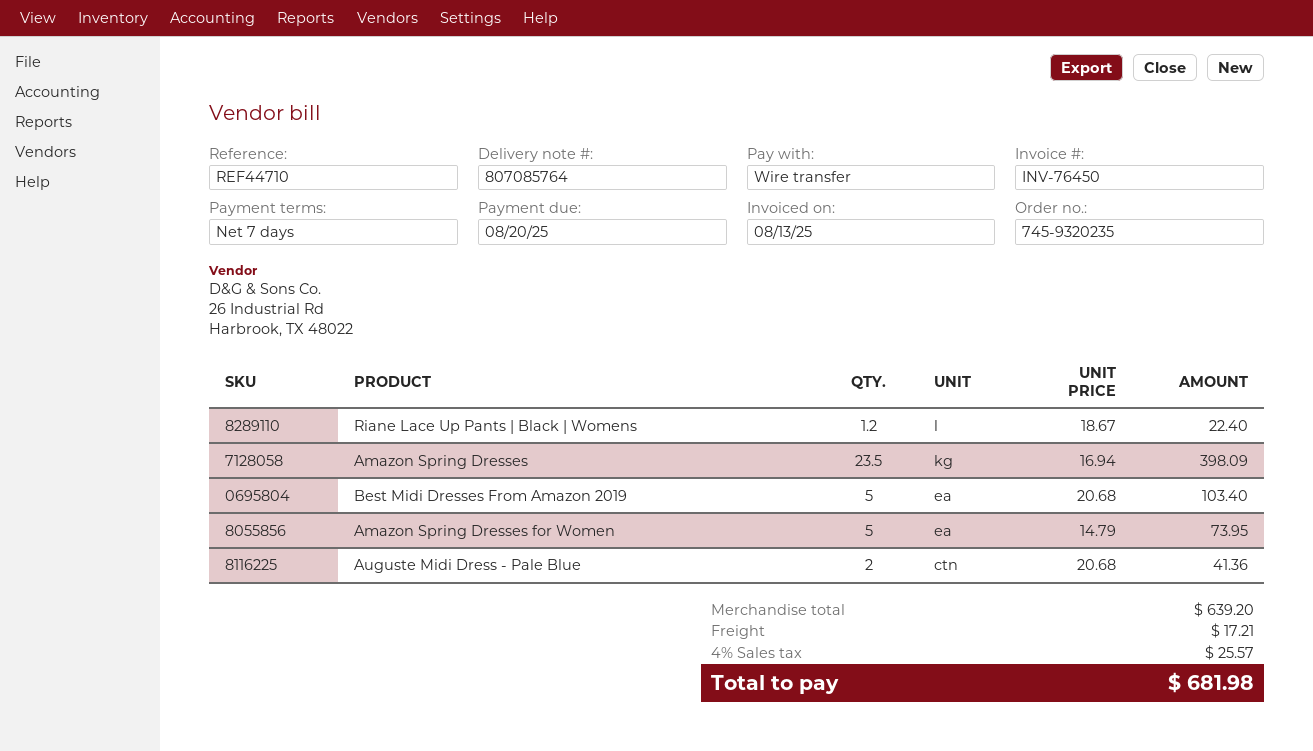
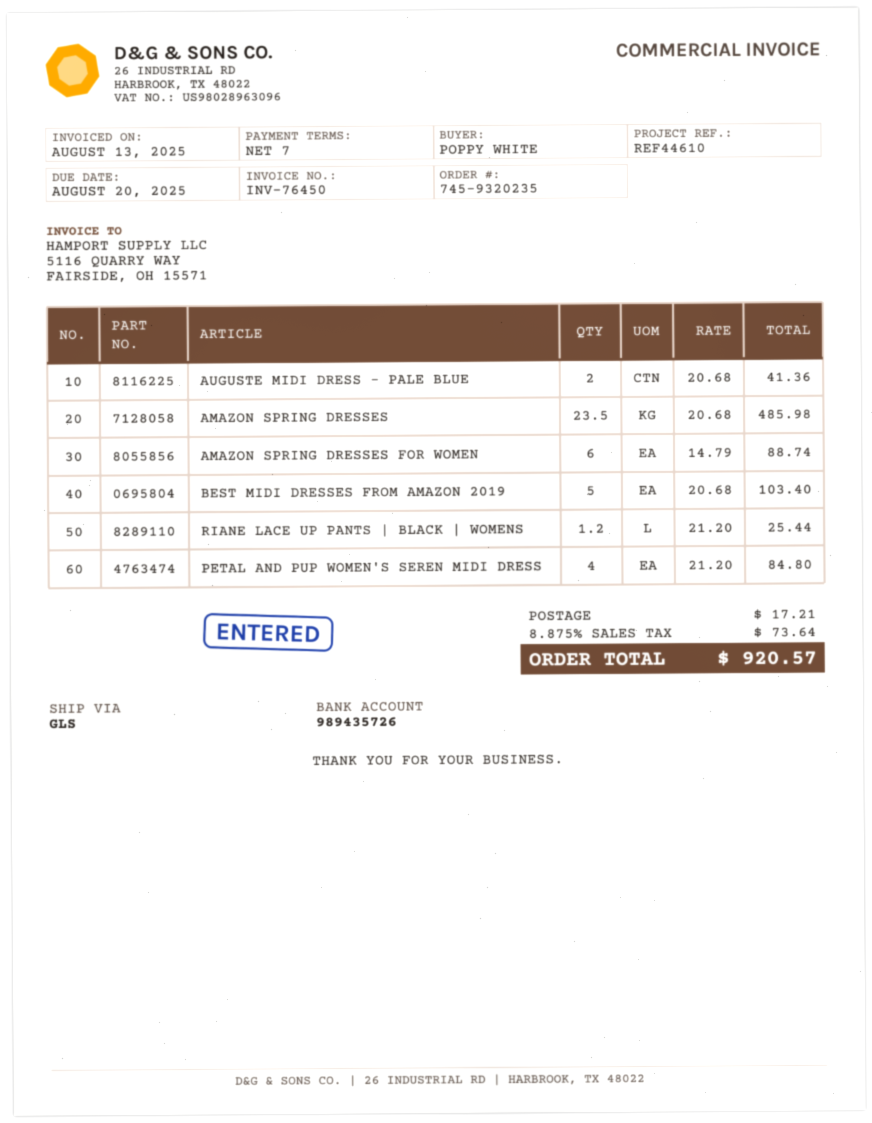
reference: REF44710 -> REF44610
Riane Lace Up Pants | Black | Womens: 1.2 x 18.67 = 22.40 -> 1.2 x 21.20 = 25.44
Amazon Spring Dresses: 23.5 x 16.94 = 398.09 -> 23.5 x 20.68 = 485.98
Amazon Spring Dresses for Women: 5 x 14.79 = 73.95 -> 6 x 14.79 = 88.74
PETAL AND PUP WOMEN'S SEREN MIDI DRESS: none -> 4 x 21.20 = 84.80
tax: 4% = 25.57 -> 8.875% = 73.64
total: 681.98 -> 920.57

